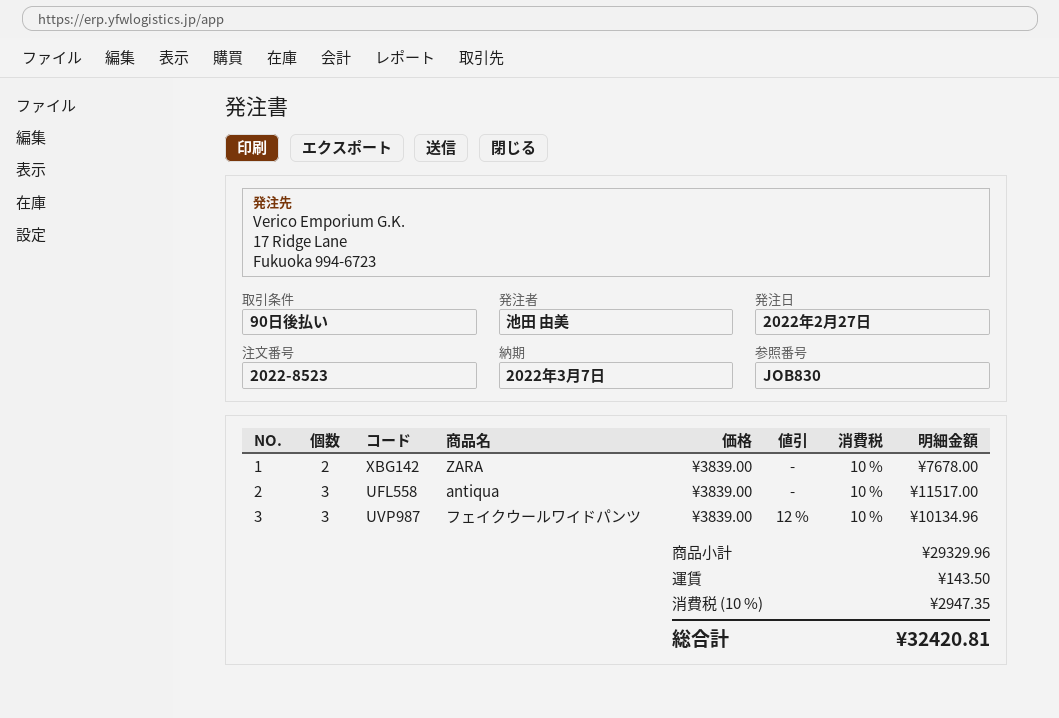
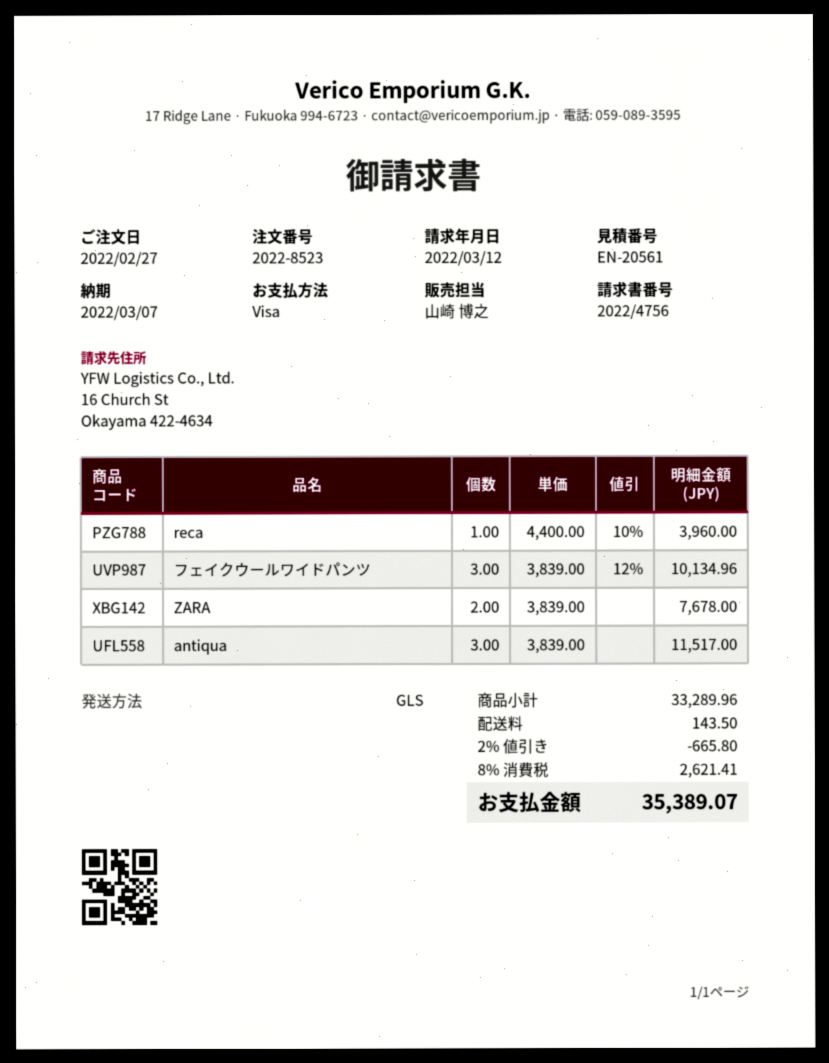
reca: none -> 1 x 4400.00 - 10% = 3960.00
subtotal: 29329.96 -> 33289.96
discount: none -> 2% = 665.80
tax: 10% = 2947.35 -> 8% = 2621.41
total: 32420.81 -> 35389.07

